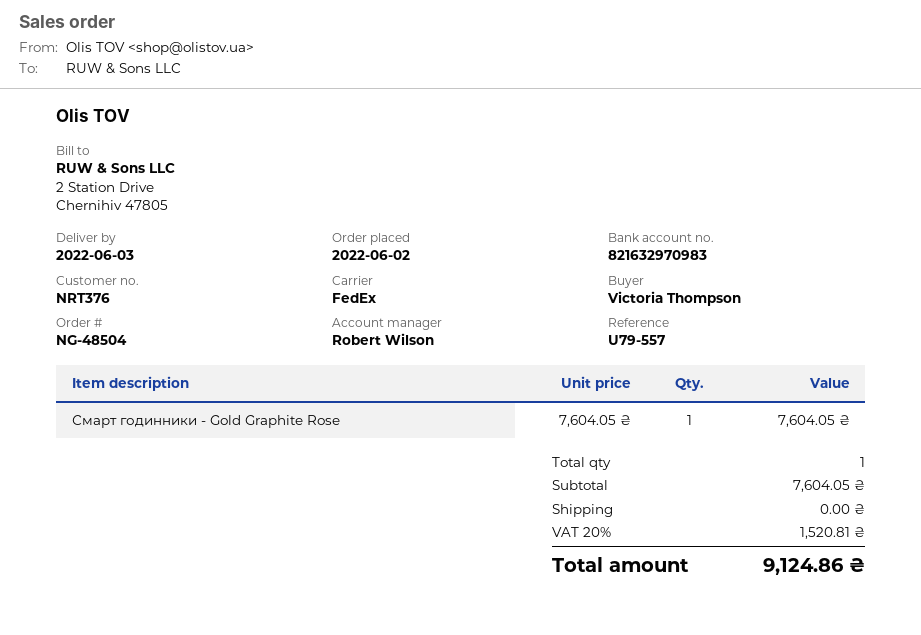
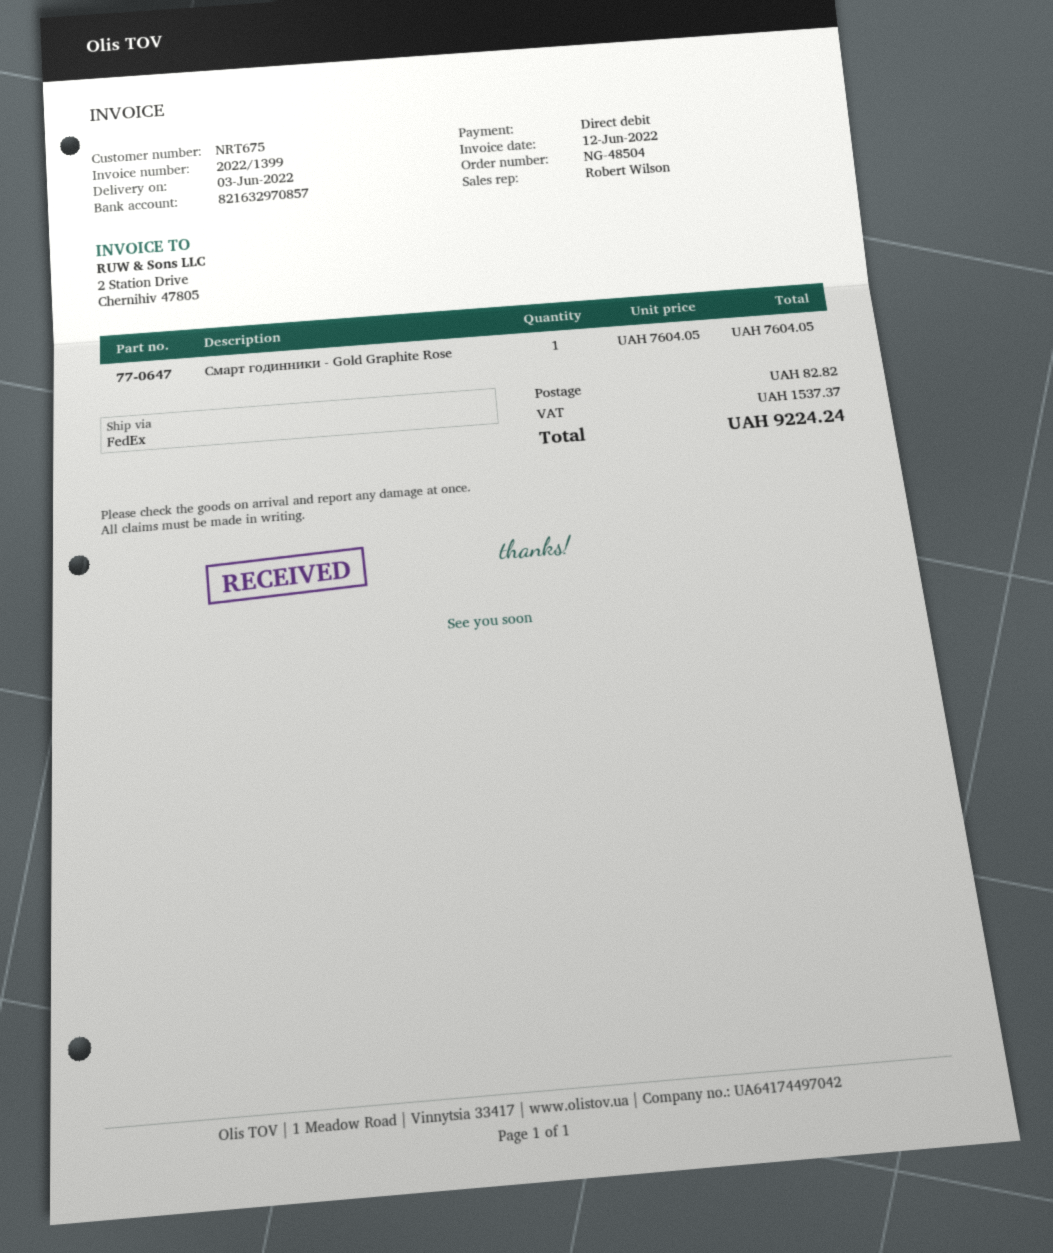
customer number: NRT376 -> NRT675
bank account: 821632970983 -> 821632970857
shipping: 0.00 -> 82.82
tax: 1520.81 -> 1537.37
total: 9124.86 -> 9224.24

